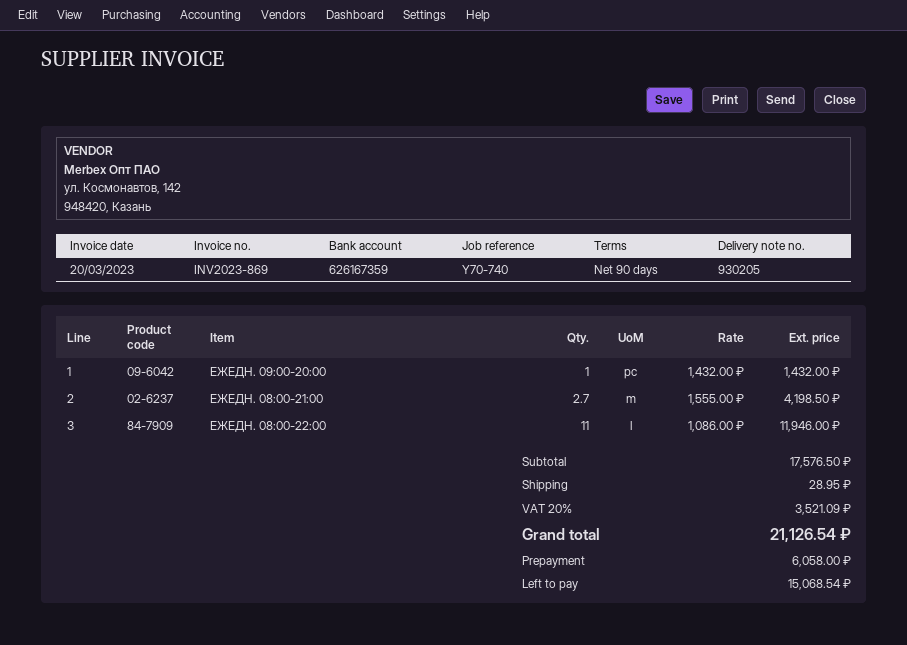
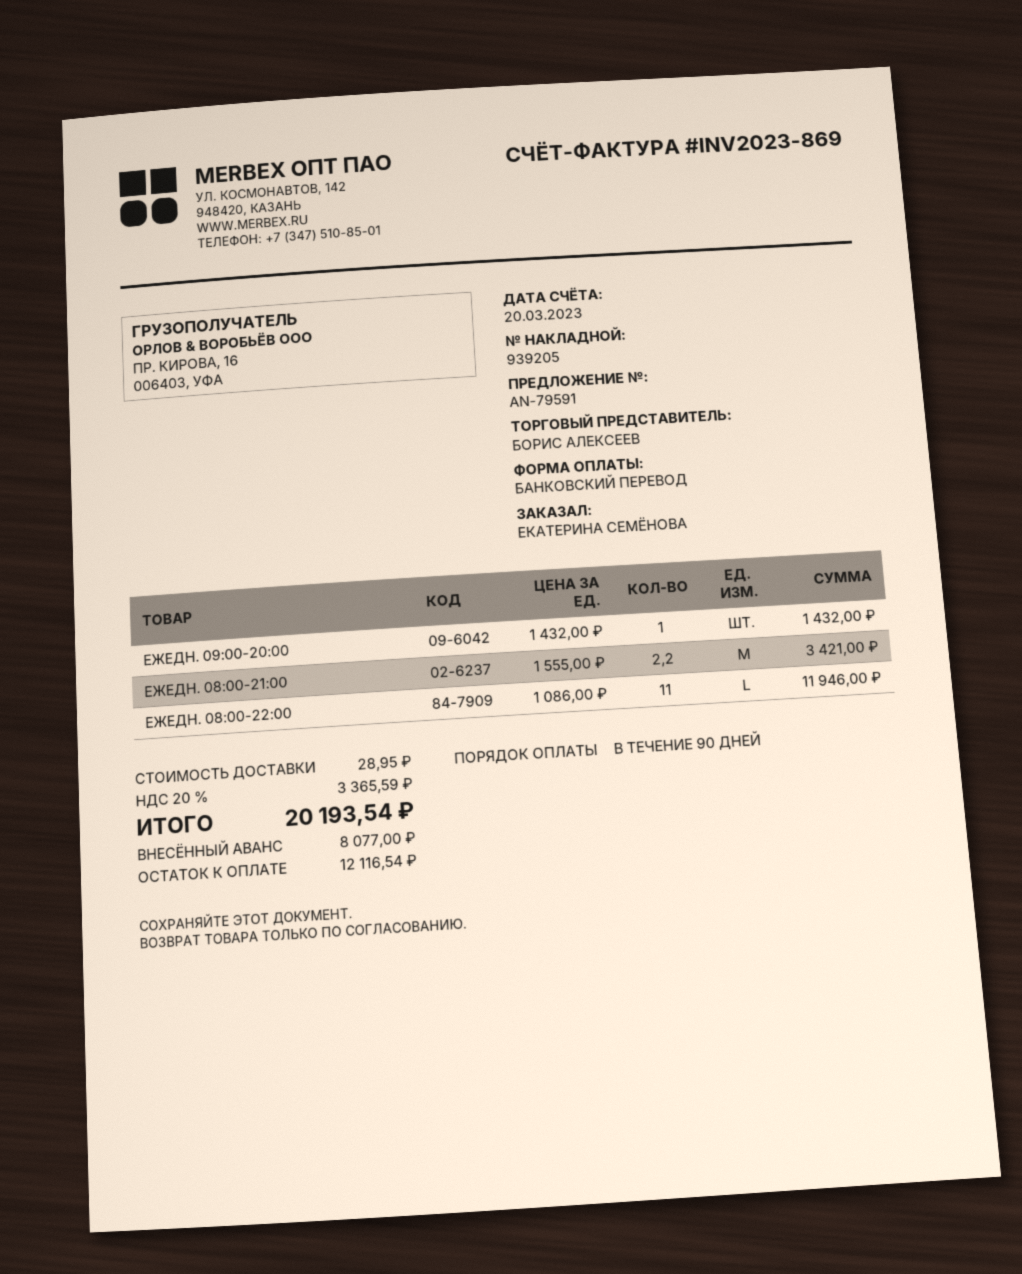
delivery note number: 930205 -> 939205
ЕЖЕДН. 08:00-21:00: 2.7 x 1555.00 = 4198.50 -> 2.2 x 1555.00 = 3421.00
tax: 20% = 3521.09 -> 20% = 3365.59
total: 21126.54 -> 20193.54
deposit: 6058.00 -> 8077.00
balance: 15068.54 -> 12116.54

